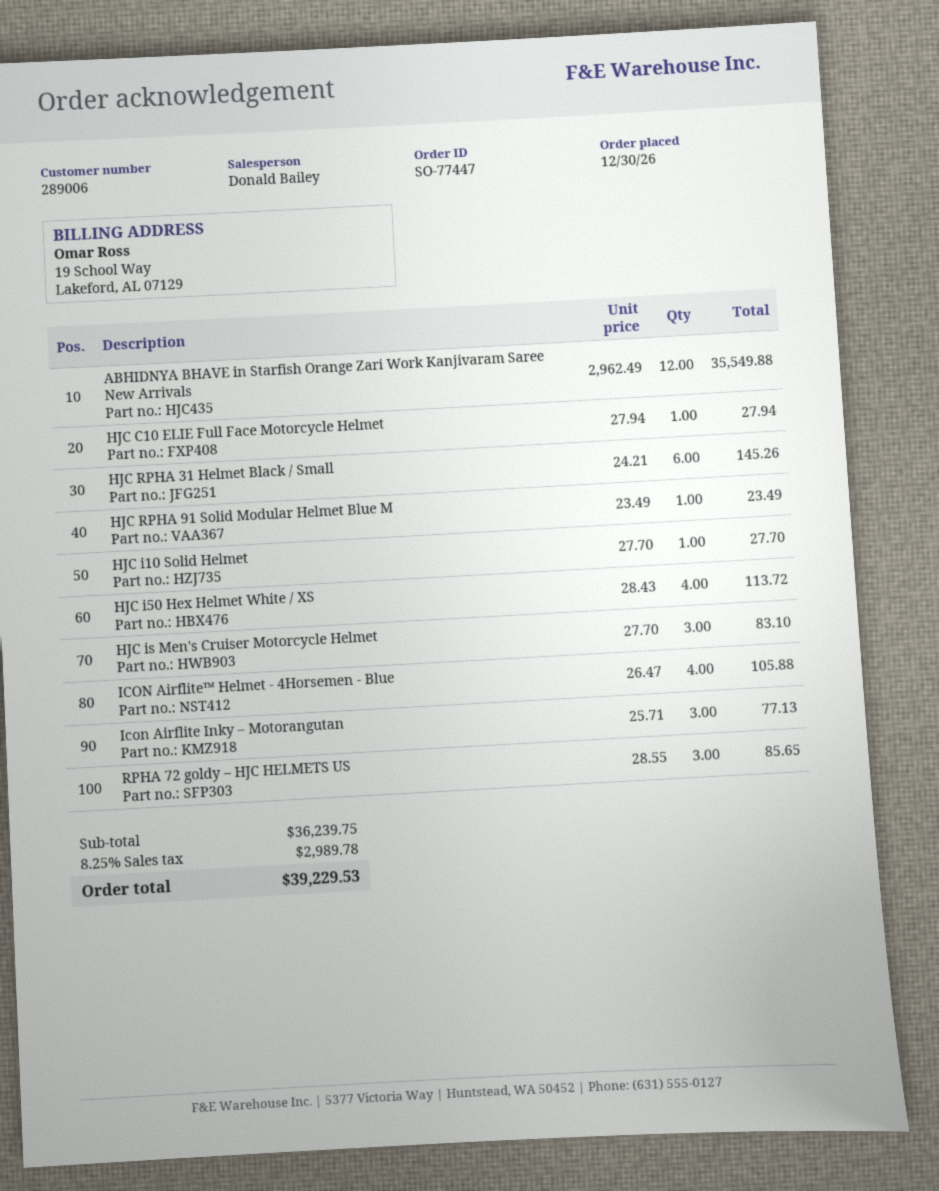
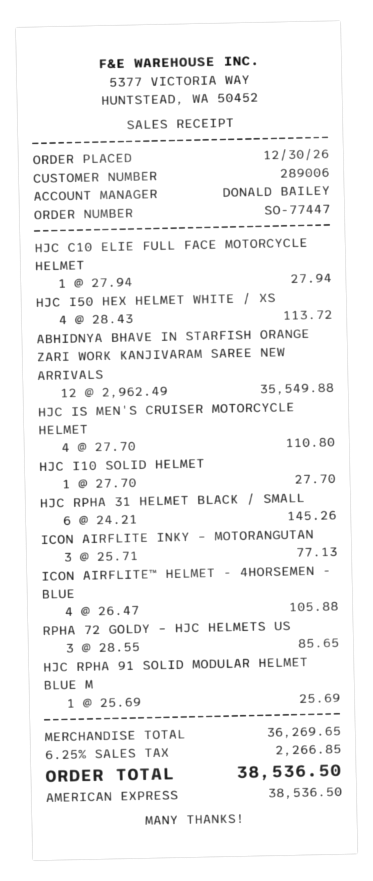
HJC RPHA 91 Solid Modular Helmet Blue M: 1 x 23.49 = 23.49 -> 1 x 25.69 = 25.69
HJC is Men's Cruiser Motorcycle Helmet: 3 x 27.70 = 83.10 -> 4 x 27.70 = 110.80
subtotal: 36239.75 -> 36269.65
tax: 8.25% = 2989.78 -> 6.25% = 2266.85
total: 39229.53 -> 38536.50

